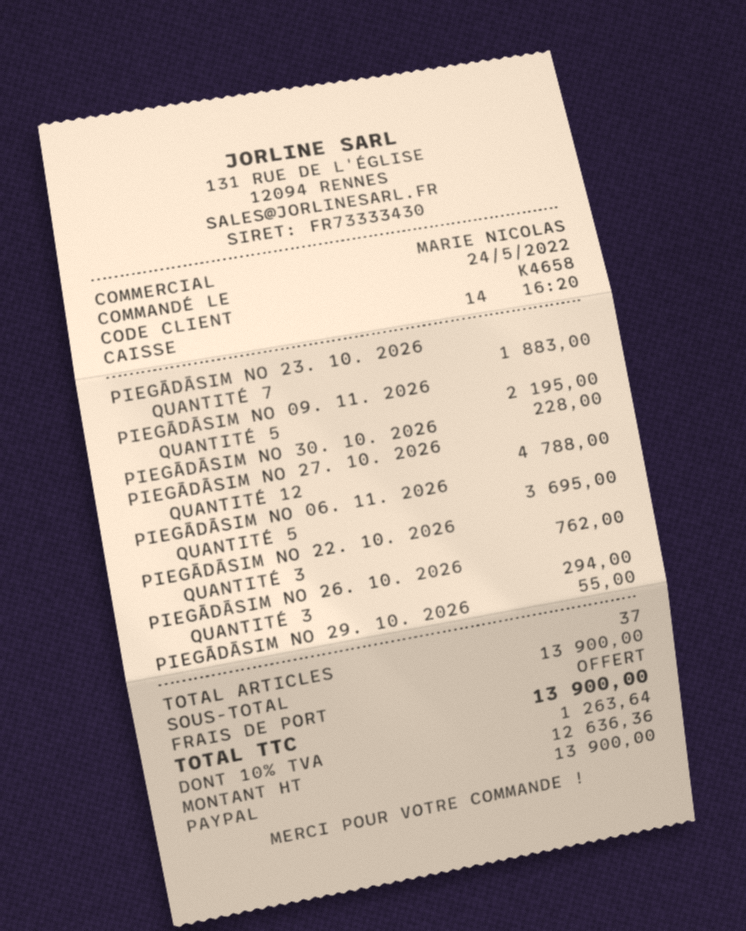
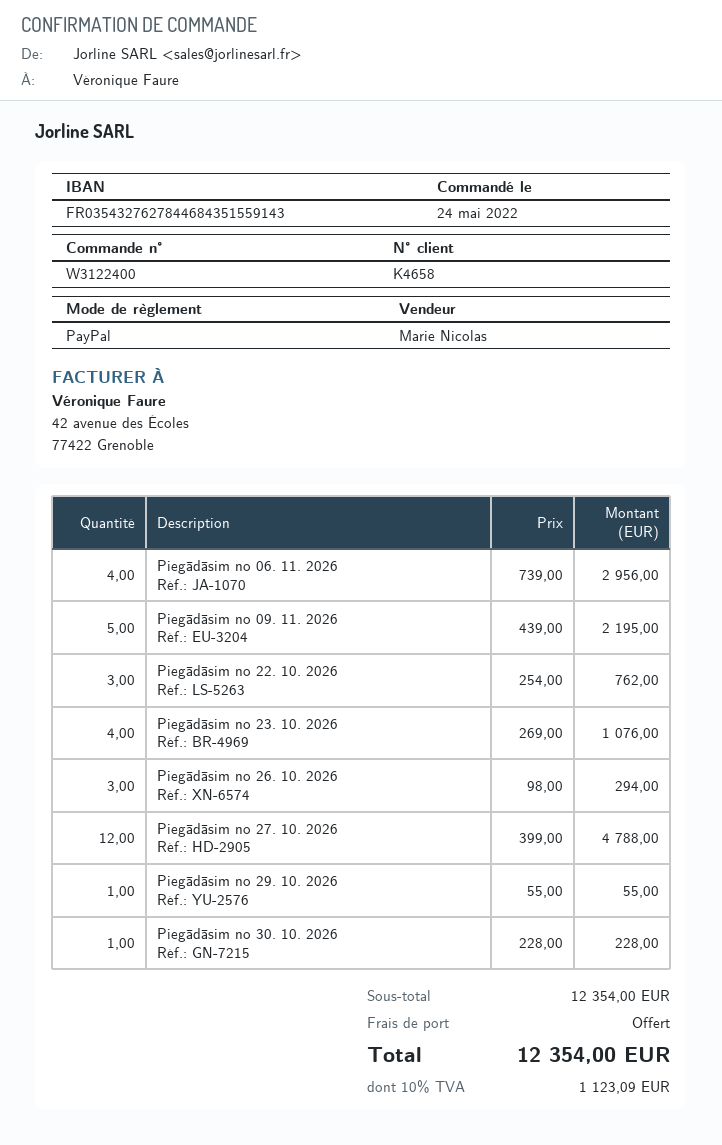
PIEGĀDĀSIM NO 23. 10. 2026: 7 for 1883.00 -> 4 for 1076.00
PIEGĀDĀSIM NO 06. 11. 2026: 5 for 3695.00 -> 4 for 2956.00
subtotal: 13900.00 -> 12354.00
tax: 10% = 1263.64 -> 10% = 1123.09
total: 13900.00 -> 12354.00

